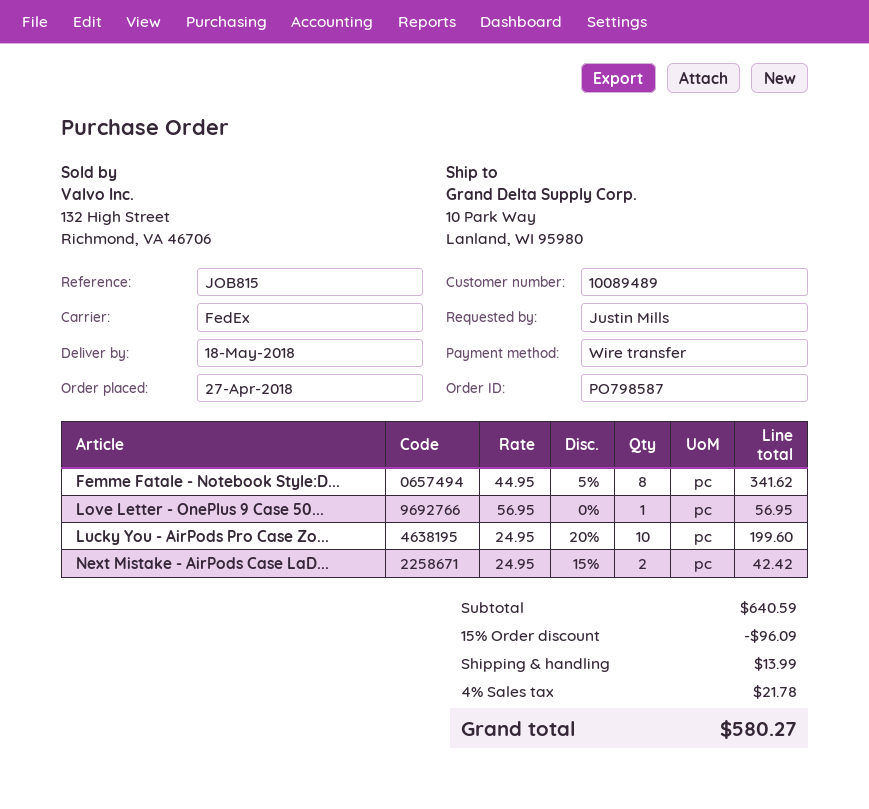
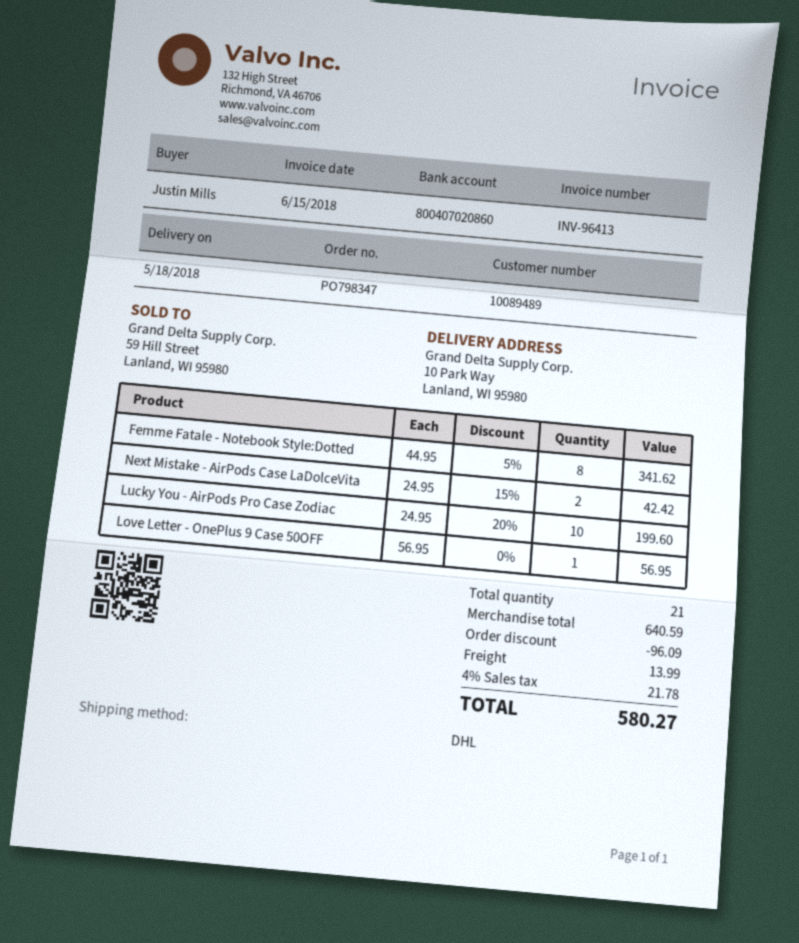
order number: PO798587 -> PO798347
shipping method: FedEx -> DHL

